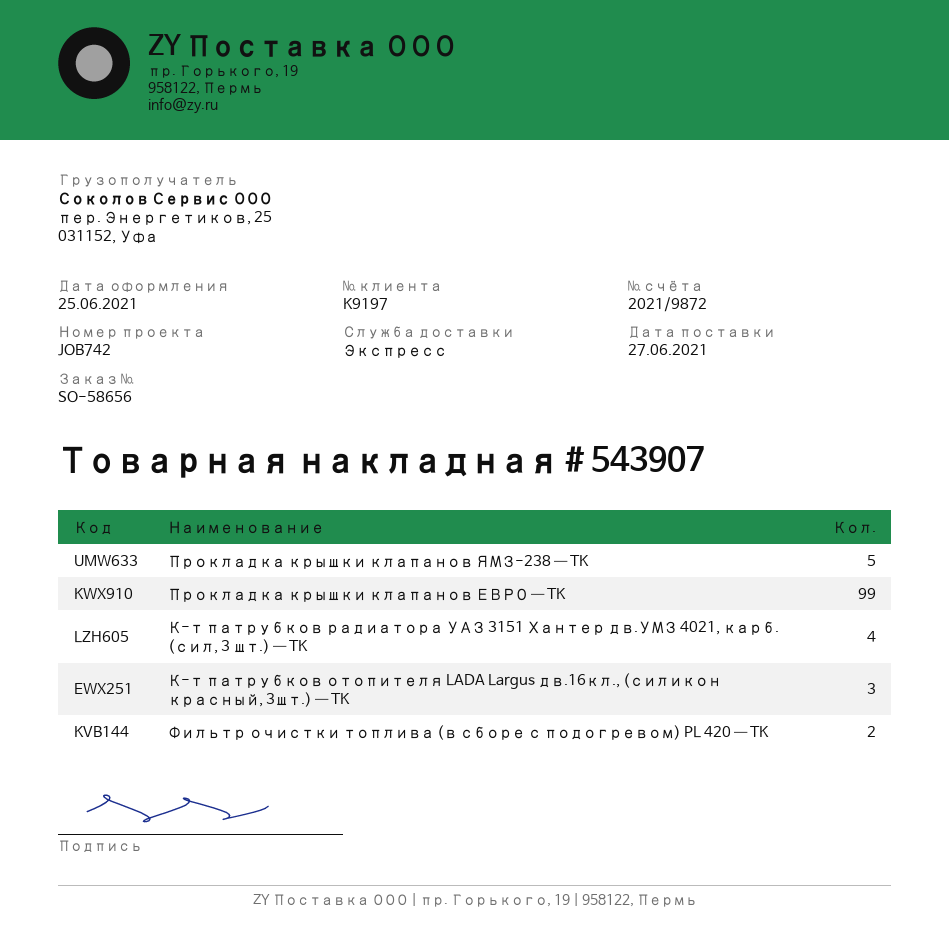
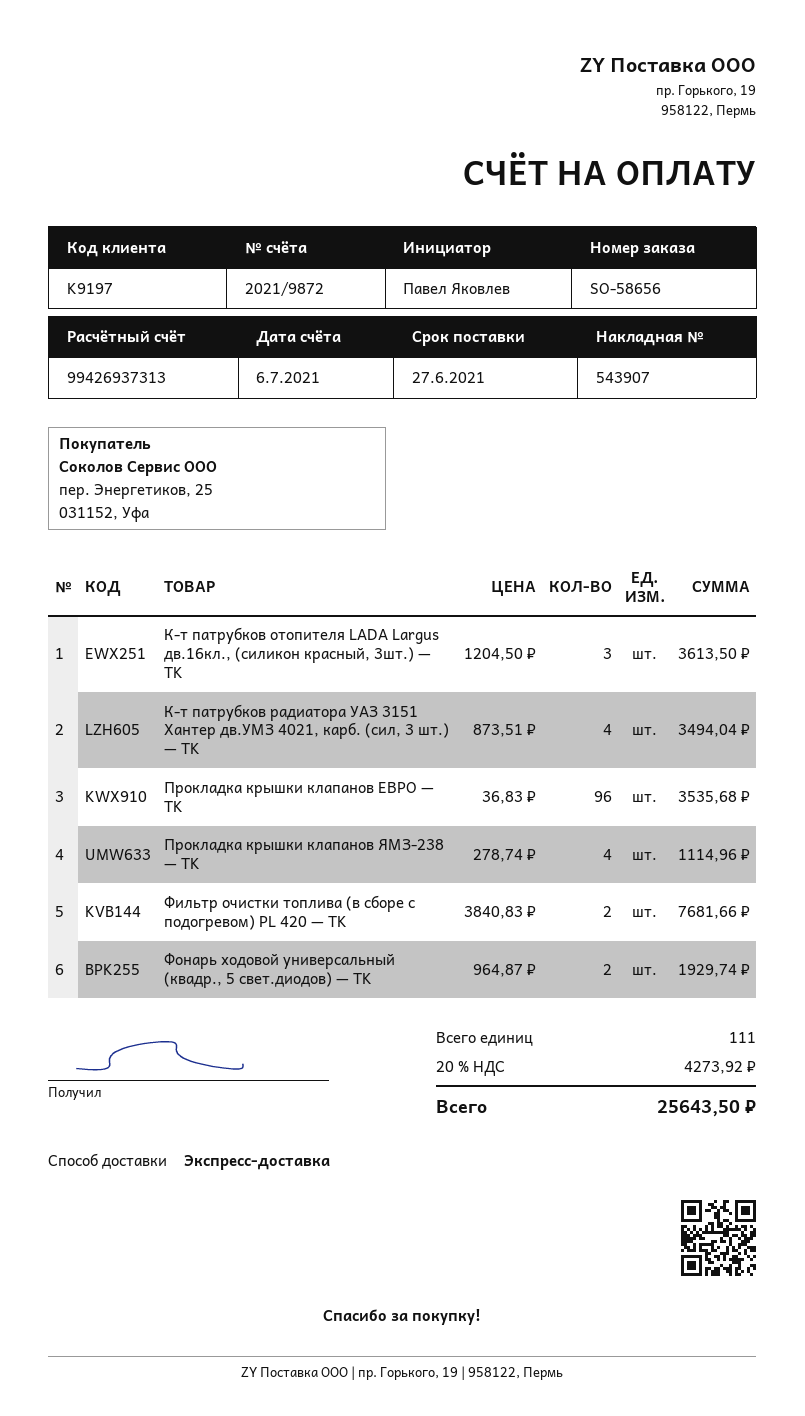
Прокладка крышки клапанов ЯМЗ-238 — TK: 5 -> 4
Прокладка крышки клапанов ЕВРО — TK: 99 -> 96
Фонарь ходовой универсальный (квадр., 5 свет.диодов) — TK: none -> 2

